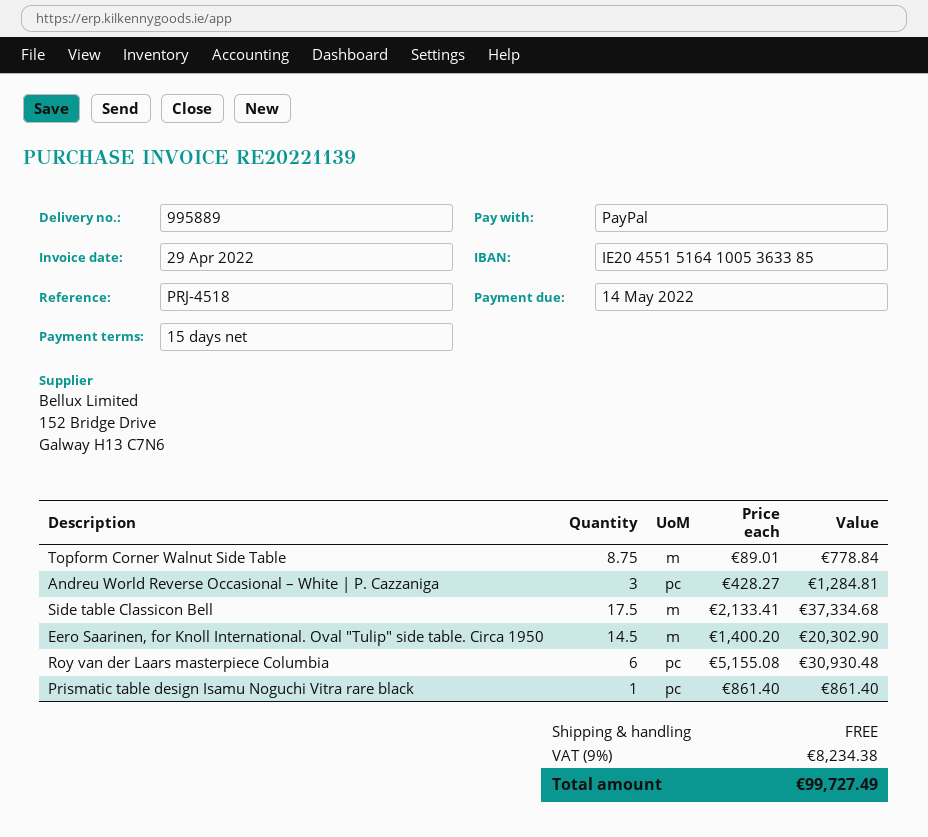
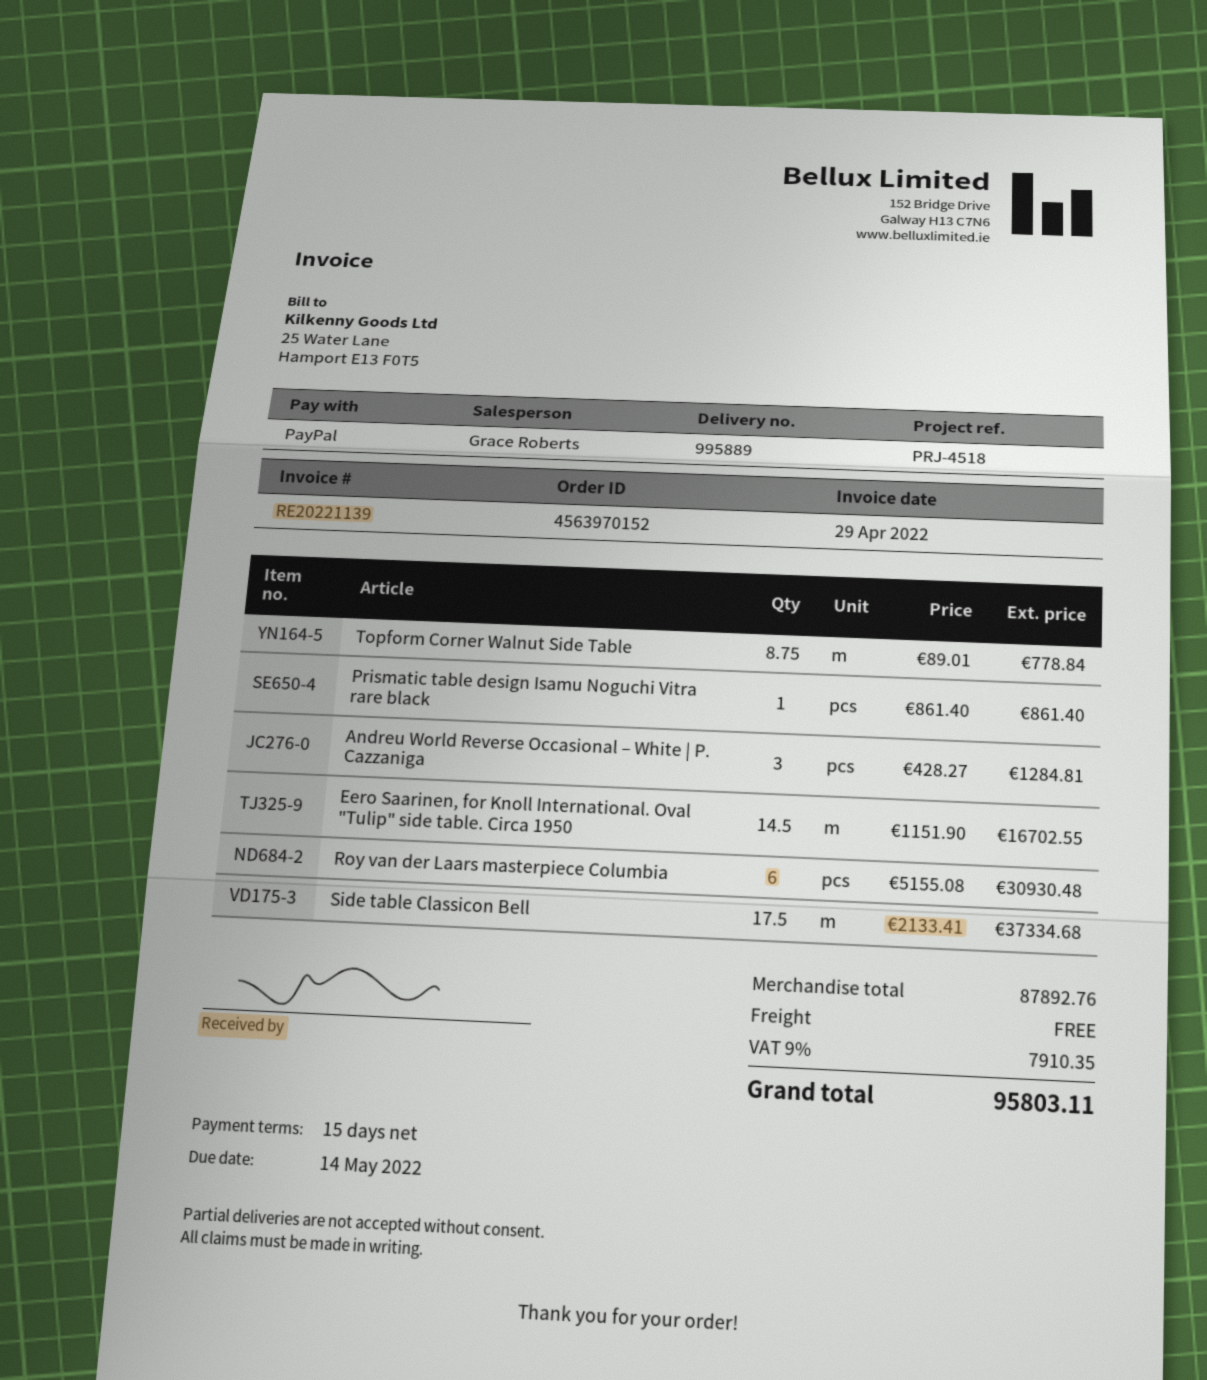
Eero Saarinen, for Knoll International. Oval "Tulip" side table. Circa 1950: 14.5 x 1400.20 = 20302.90 -> 14.5 x 1151.90 = 16702.55
tax: 9% = 8234.38 -> 9% = 7910.35
total: 99727.49 -> 95803.11

